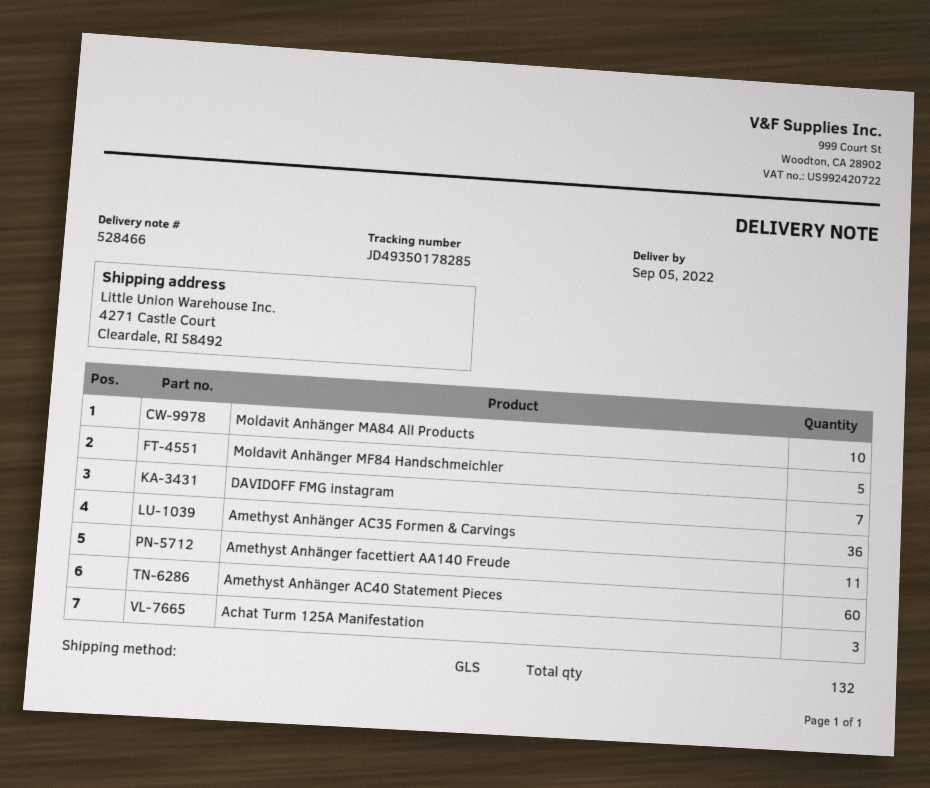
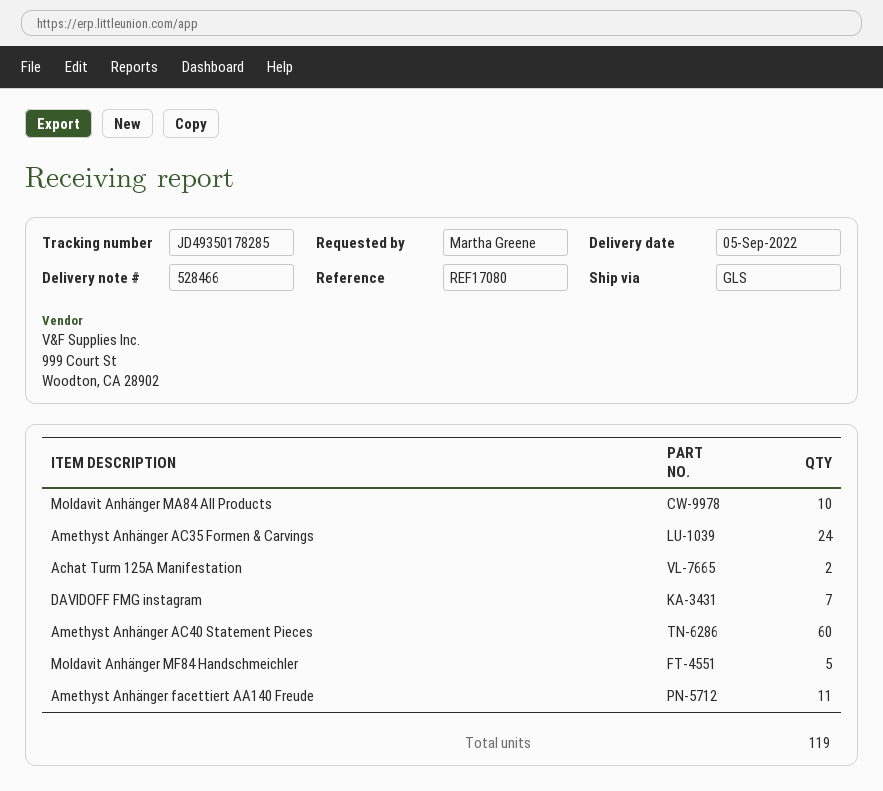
Amethyst Anhänger AC35 Formen & Carvings: 36 -> 24
Achat Turm 125A Manifestation: 3 -> 2
total quantity: 132 -> 119

